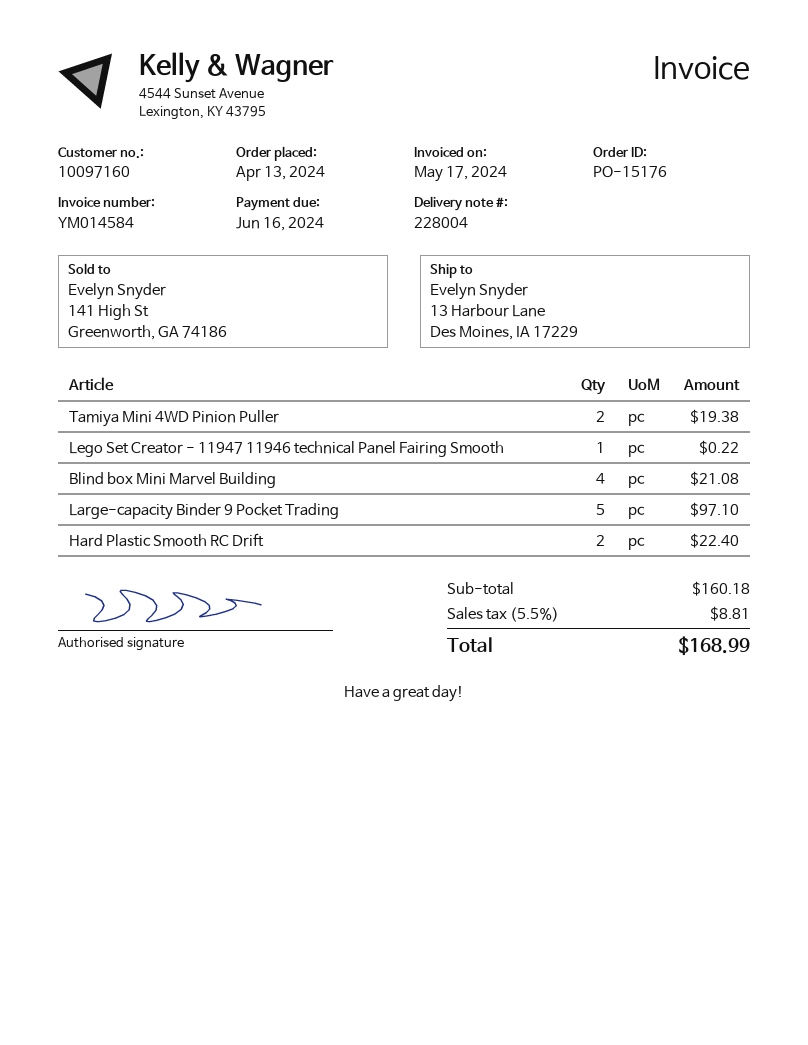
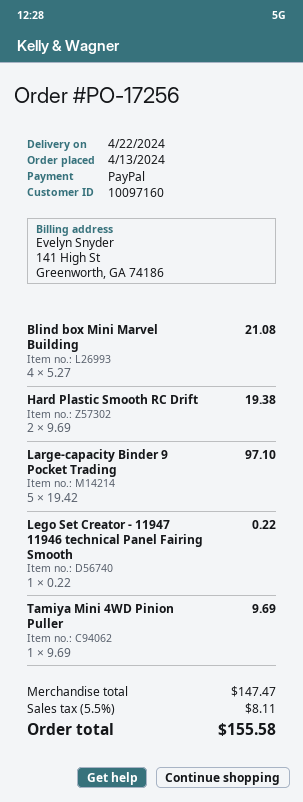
order number: PO-15176 -> PO-17256
Tamiya Mini 4WD Pinion Puller: 2 for 19.38 -> 1 for 9.69
Hard Plastic Smooth RC Drift: 2 for 22.40 -> 2 for 19.38
subtotal: 160.18 -> 147.47
tax: 5.5% = 8.81 -> 5.5% = 8.11
total: 168.99 -> 155.58

